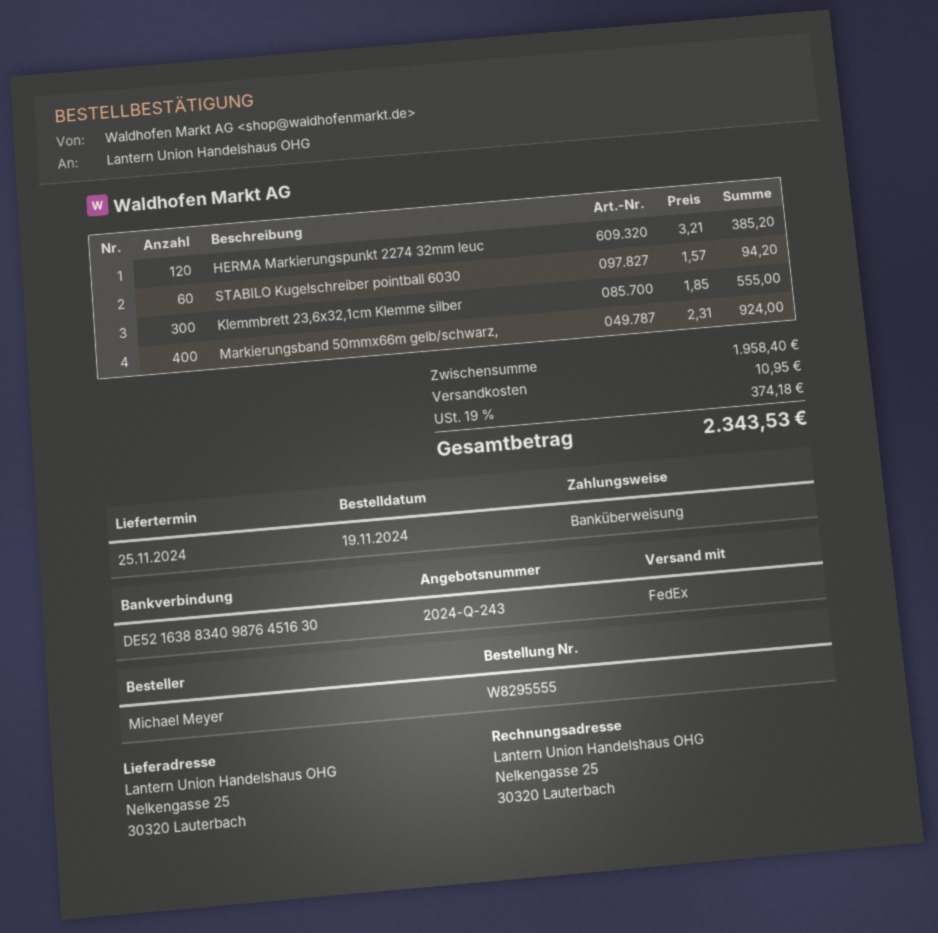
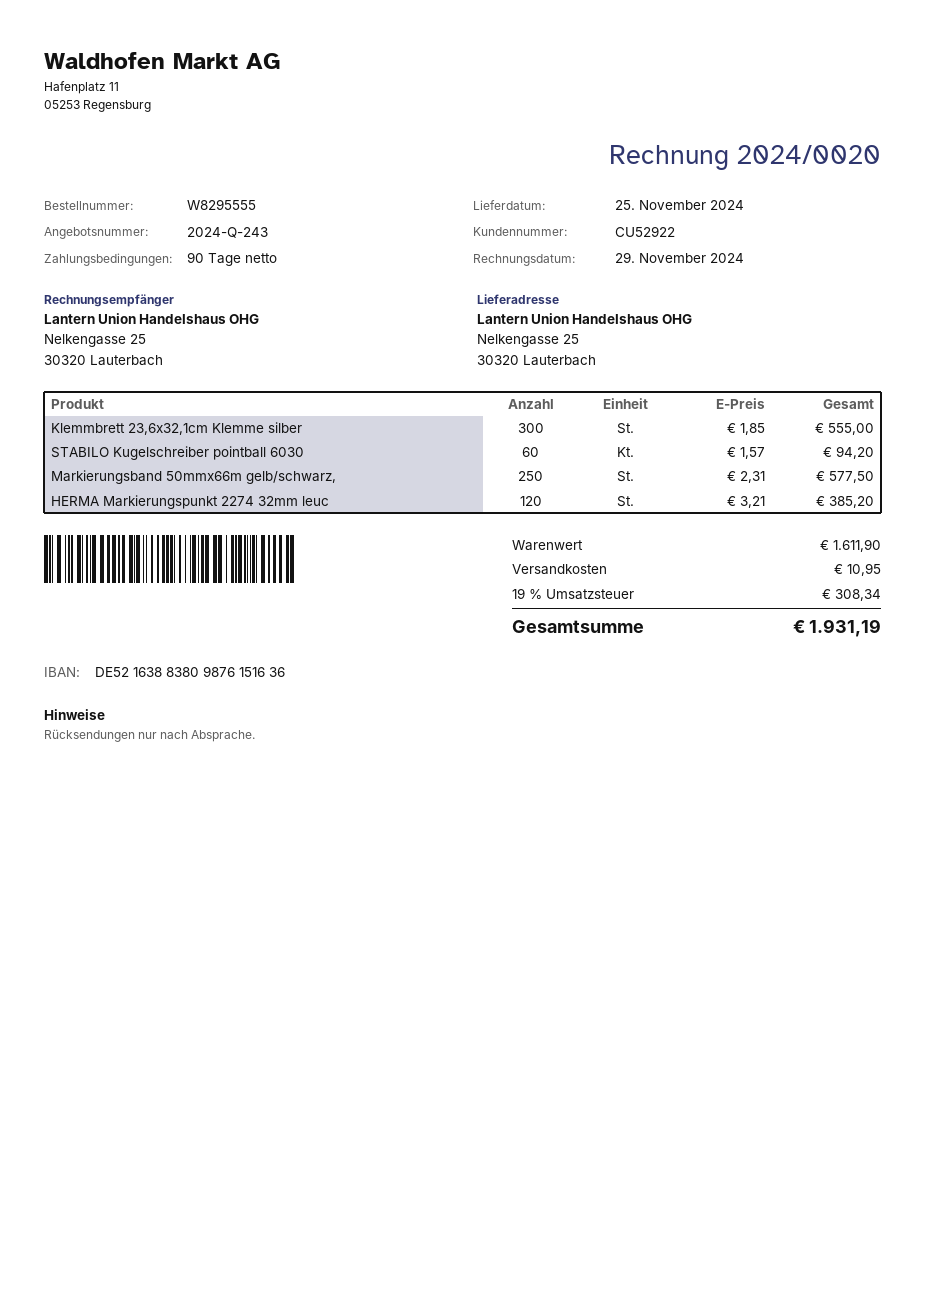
bank account: DE52163883409876451630 -> DE52163883809876151636
Markierungsband 50mmx66m gelb/schwarz,: 400 x 2.31 = 924.00 -> 250 x 2.31 = 577.50
subtotal: 1958.40 -> 1611.90
tax: 19% = 374.18 -> 19% = 308.34
total: 2343.53 -> 1931.19

